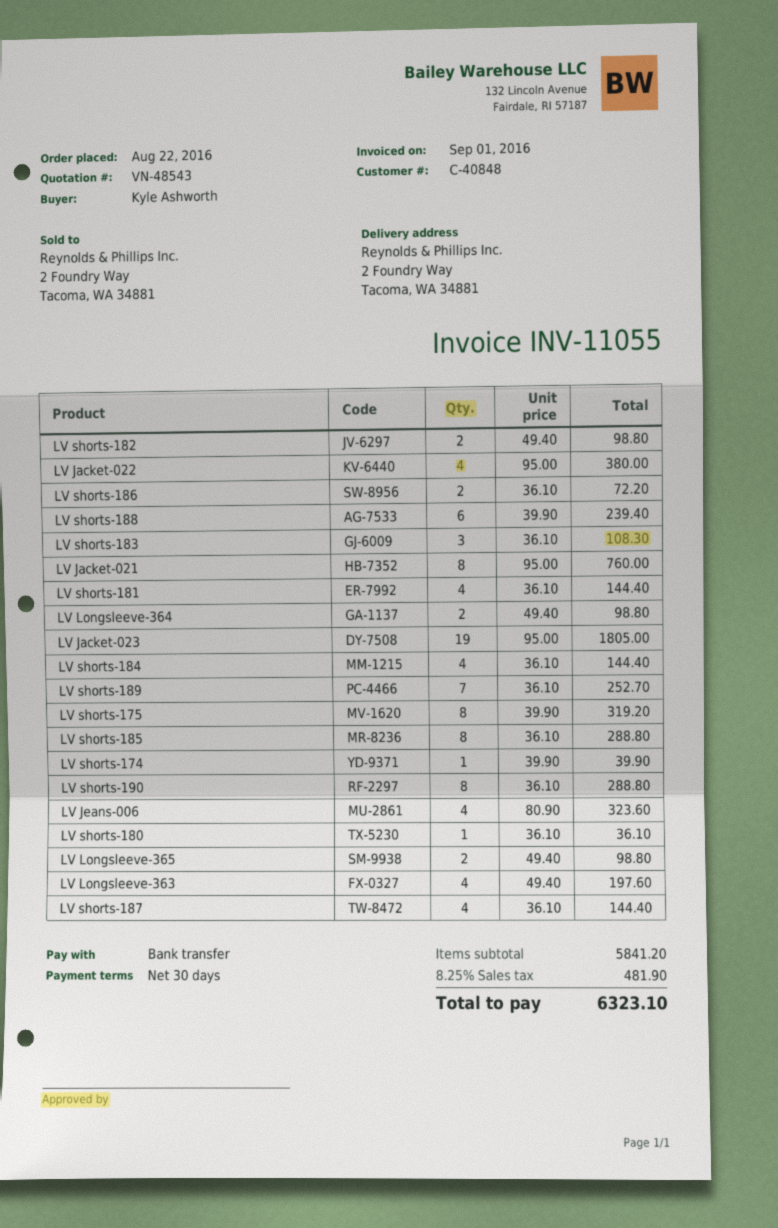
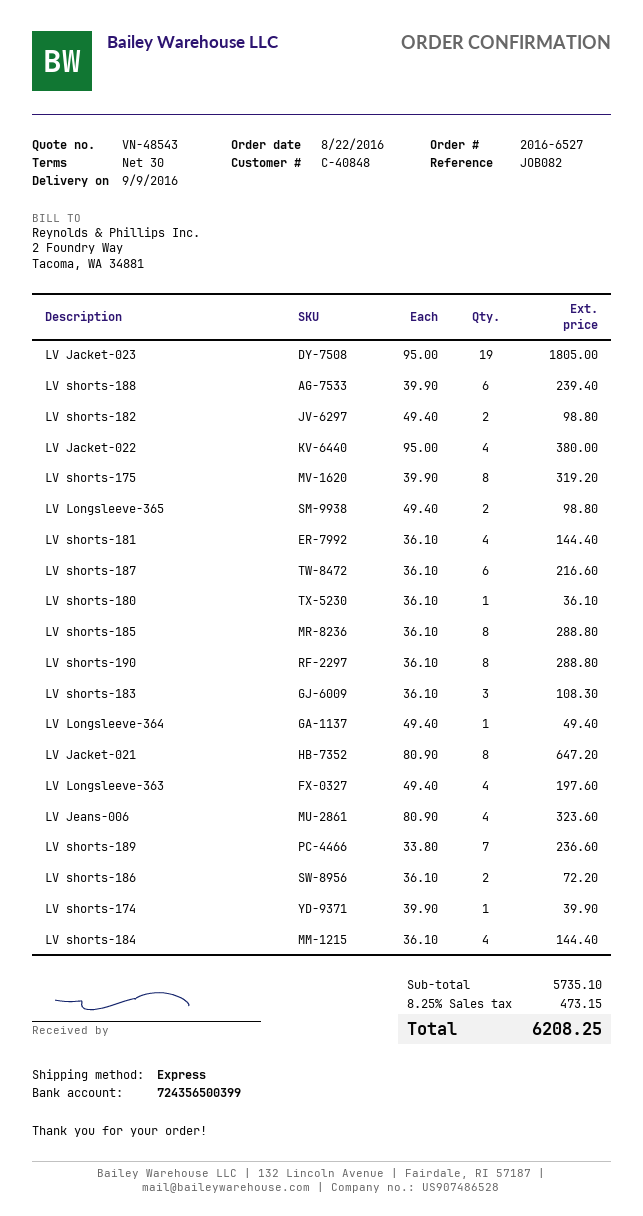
LV Jacket-021: 8 x 95.00 = 760.00 -> 8 x 80.90 = 647.20
LV Longsleeve-364: 2 x 49.40 = 98.80 -> 1 x 49.40 = 49.40
LV shorts-189: 7 x 36.10 = 252.70 -> 7 x 33.80 = 236.60
LV shorts-187: 4 x 36.10 = 144.40 -> 6 x 36.10 = 216.60
subtotal: 5841.20 -> 5735.10
tax: 8.25% = 481.90 -> 8.25% = 473.15
total: 6323.10 -> 6208.25

